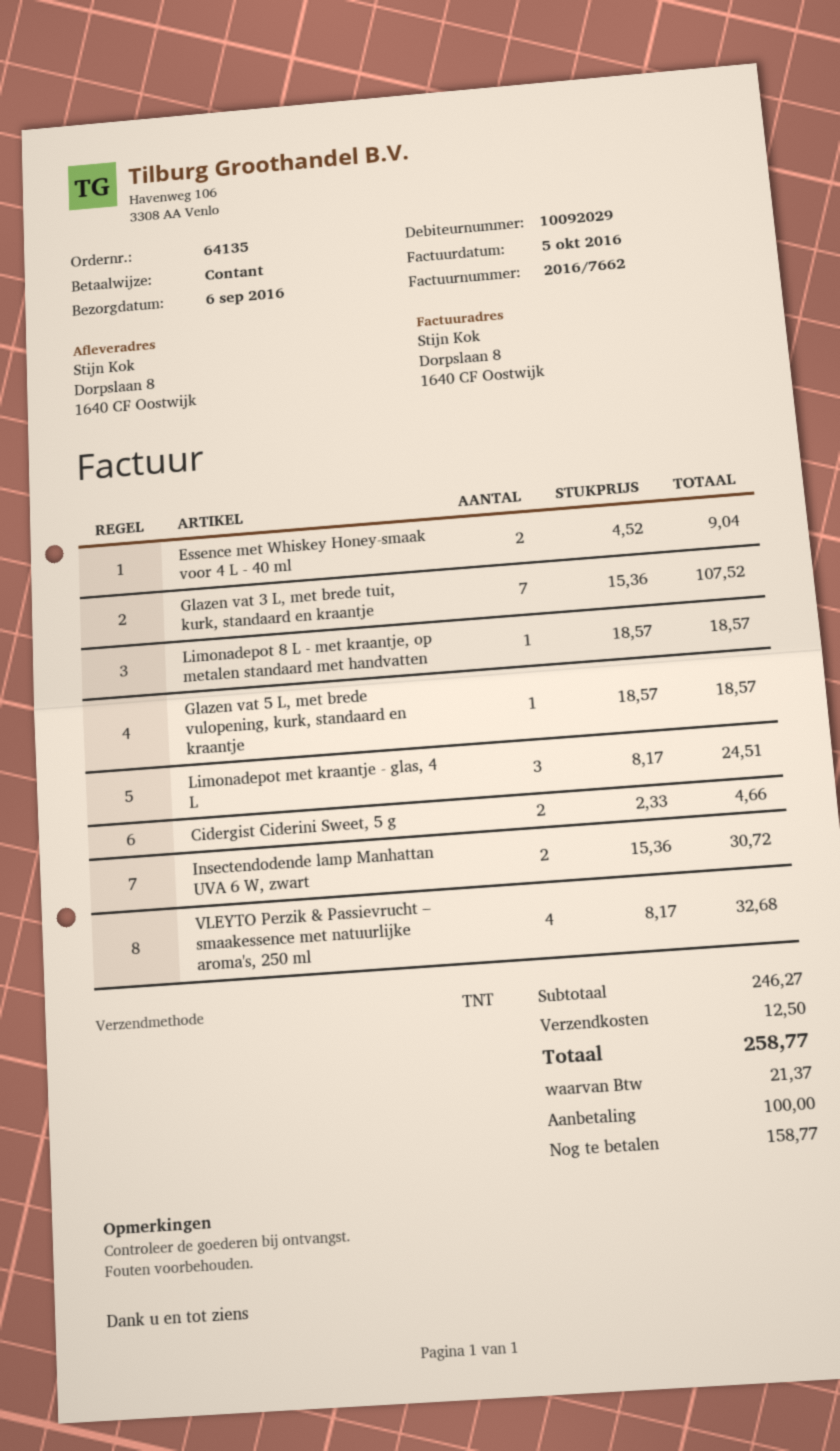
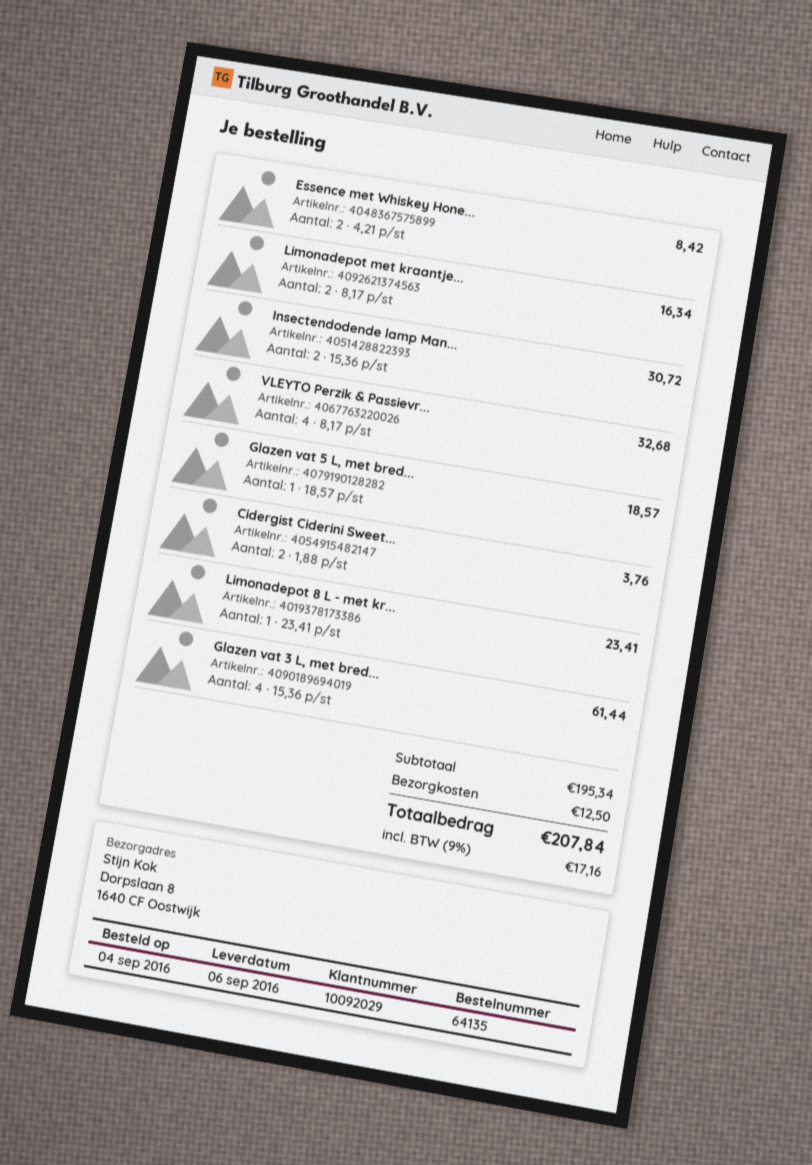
Essence met Whiskey Honey-smaak voor 4 L - 40 ml: 2 x 4.52 = 9.04 -> 2 x 4.21 = 8.42
Glazen vat 3 L, met brede tuit, kurk, standaard en kraantje: 7 x 15.36 = 107.52 -> 4 x 15.36 = 61.44
Limonadepot 8 L - met kraantje, op metalen standaard met handvatten: 1 x 18.57 = 18.57 -> 1 x 23.41 = 23.41
Limonadepot met kraantje - glas, 4 L: 3 x 8.17 = 24.51 -> 2 x 8.17 = 16.34
Cidergist Ciderini Sweet, 5 g: 2 x 2.33 = 4.66 -> 2 x 1.88 = 3.76
subtotal: 246.27 -> 195.34
tax: 21.37 -> 17.16
total: 258.77 -> 207.84

